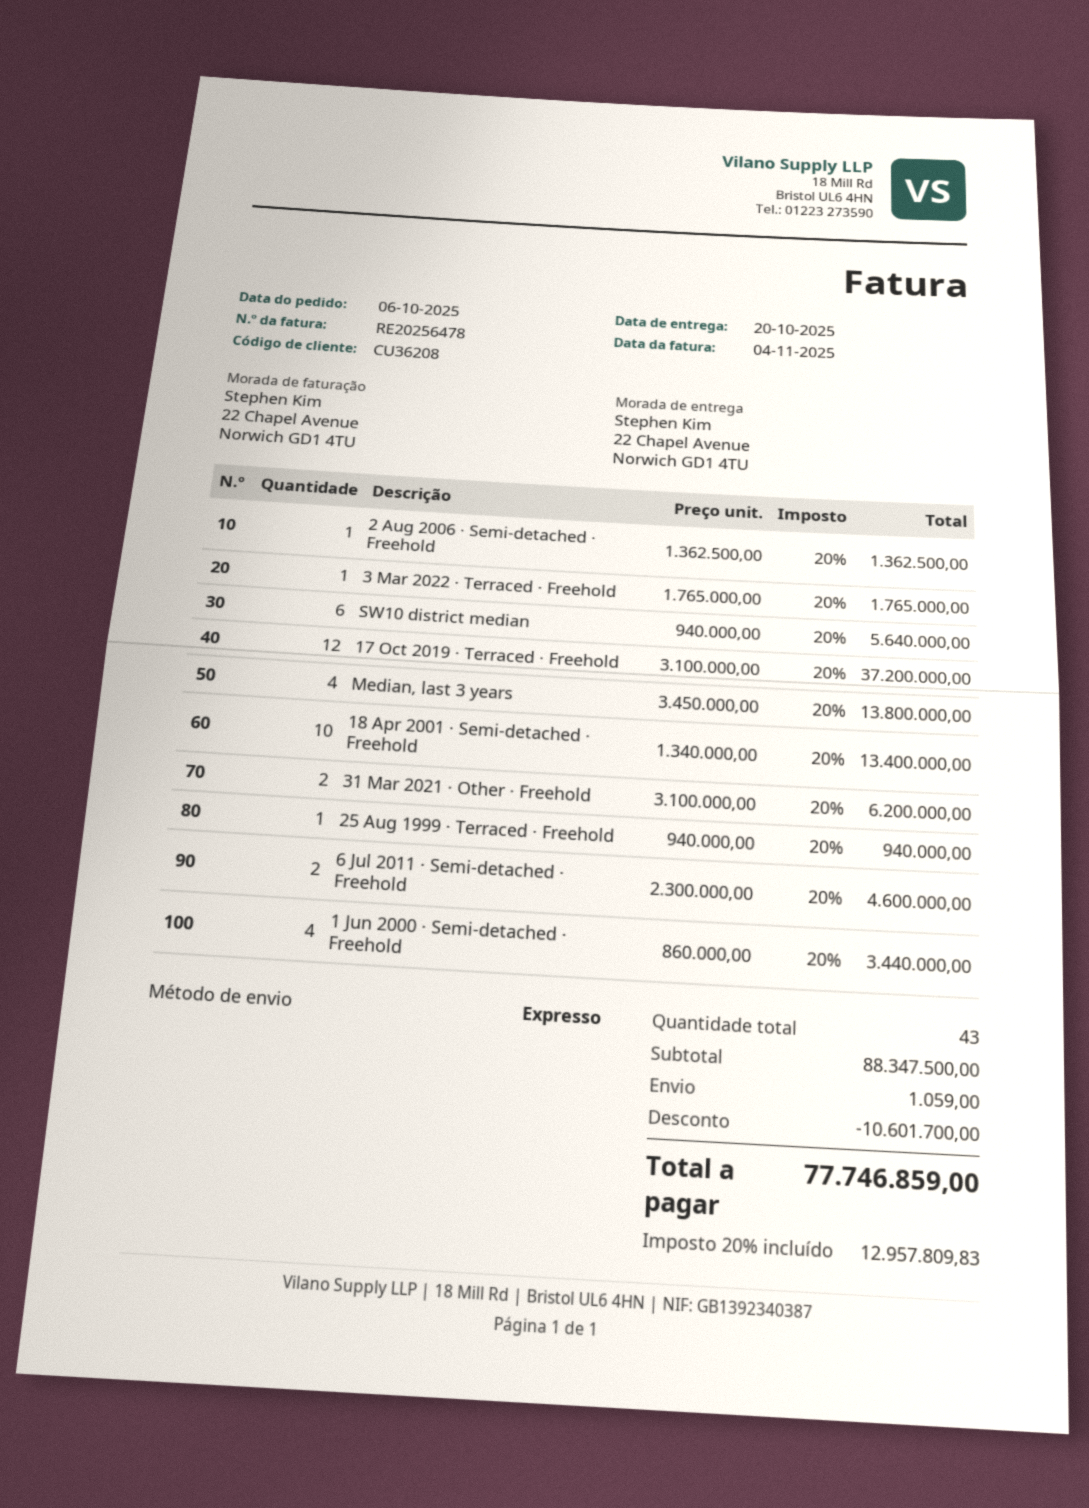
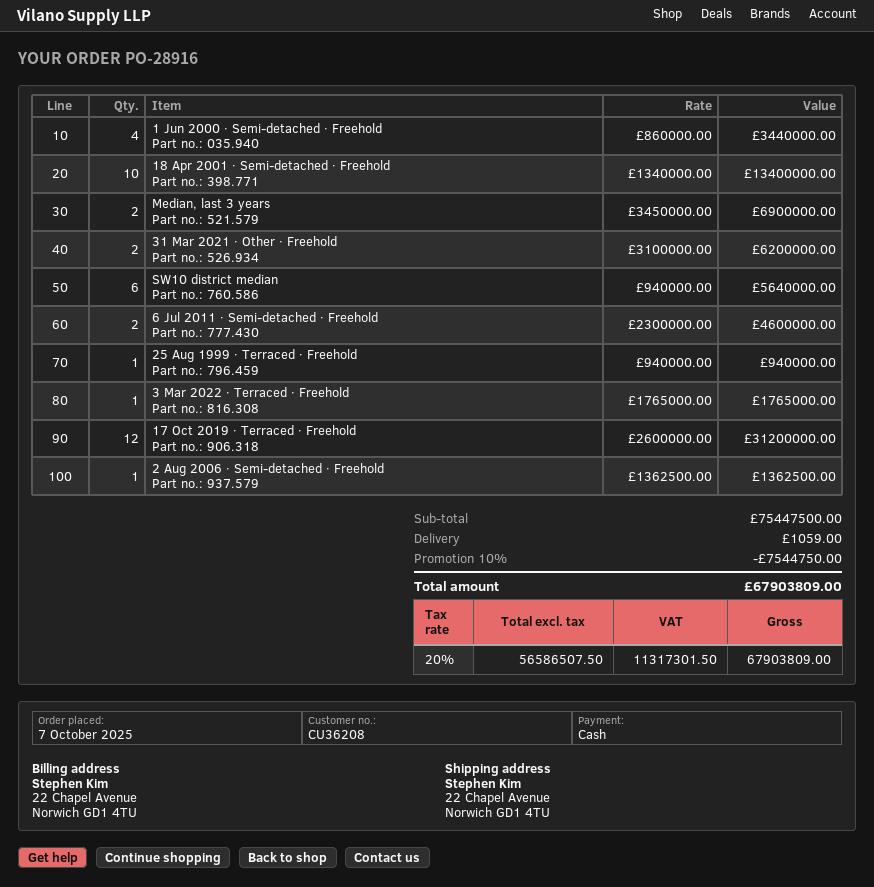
order date: 2025-10-06 -> 2025-10-07
17 Oct 2019 · Terraced · Freehold: 12 x 3100000.00 = 37200000.00 -> 12 x 2600000.00 = 31200000.00
Median, last 3 years: 4 x 3450000.00 = 13800000.00 -> 2 x 3450000.00 = 6900000.00
subtotal: 88347500.00 -> 75447500.00
discount: 10601700.00 -> 7544750.00
tax: 20% = 12957809.83 -> 20% = 11317301.50
total: 77746859.00 -> 67903809.00

